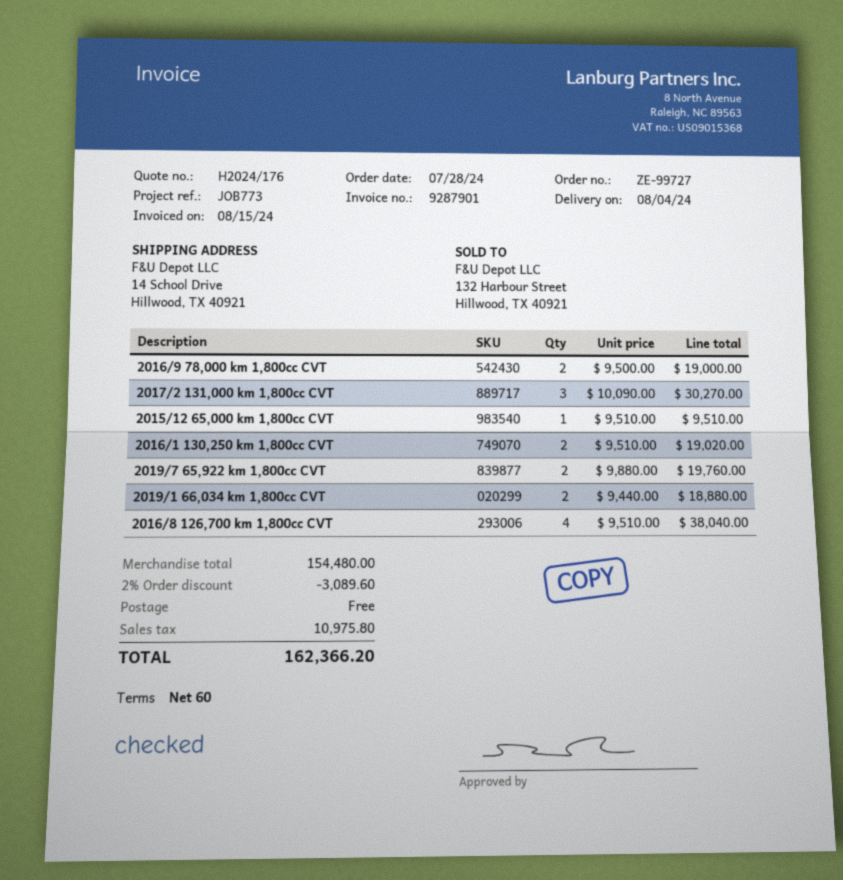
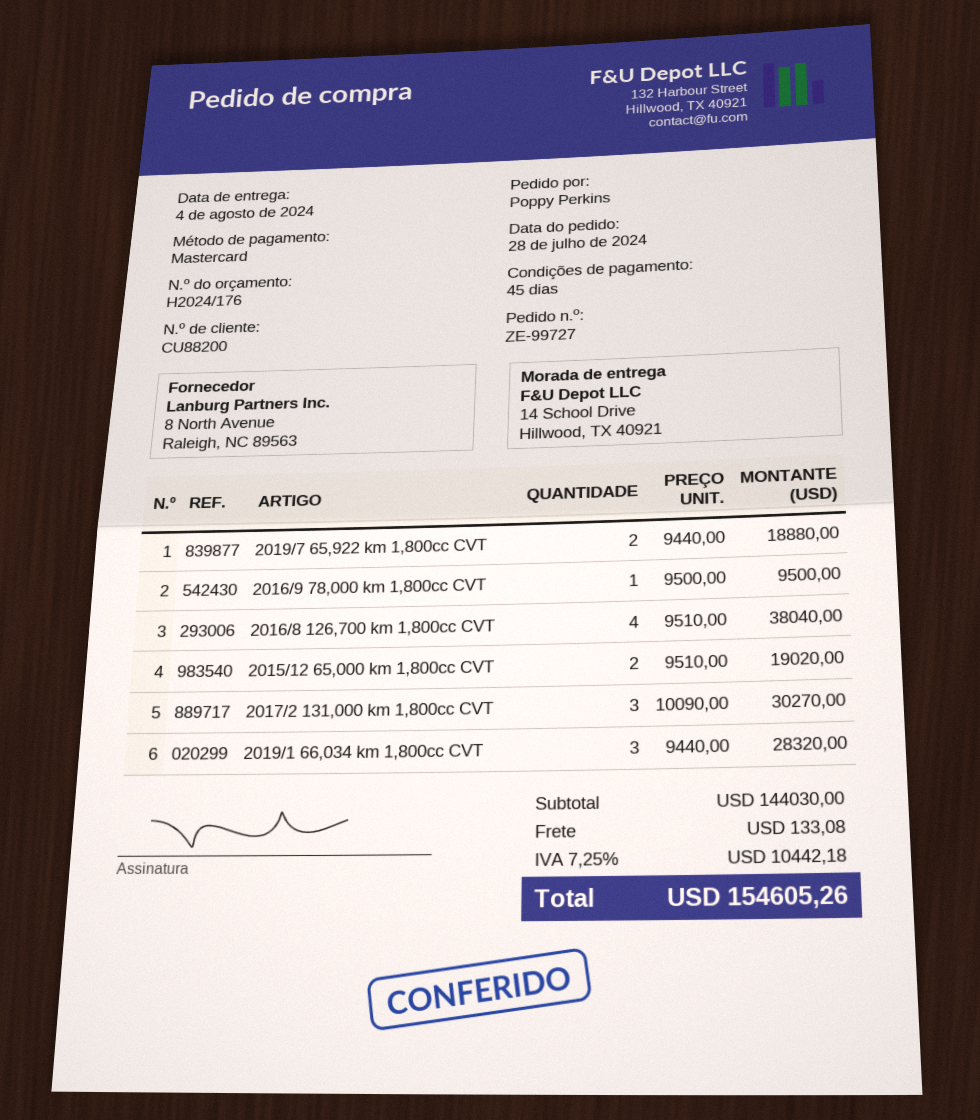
payment terms: 60 days -> 45 days
2016/9 78,000 km 1,800cc CVT: 2 x 9500.00 = 19000.00 -> 1 x 9500.00 = 9500.00
2015/12 65,000 km 1,800cc CVT: 1 x 9510.00 = 9510.00 -> 2 x 9510.00 = 19020.00
2016/1 130,250 km 1,800cc CVT: 2 x 9510.00 = 19020.00 -> none
2019/7 65,922 km 1,800cc CVT: 2 x 9880.00 = 19760.00 -> 2 x 9440.00 = 18880.00
2019/1 66,034 km 1,800cc CVT: 2 x 9440.00 = 18880.00 -> 3 x 9440.00 = 28320.00
subtotal: 154480.00 -> 144030.00
discount: 2% = 3089.60 -> none
shipping: 0.00 -> 133.08
tax: 10975.80 -> 10442.18
total: 162366.20 -> 154605.26

